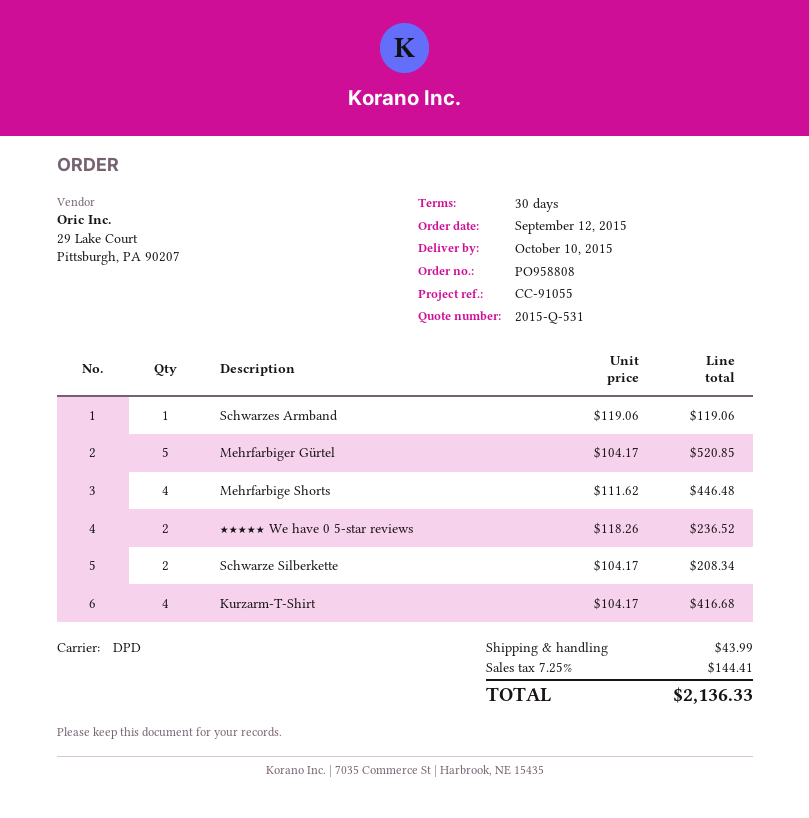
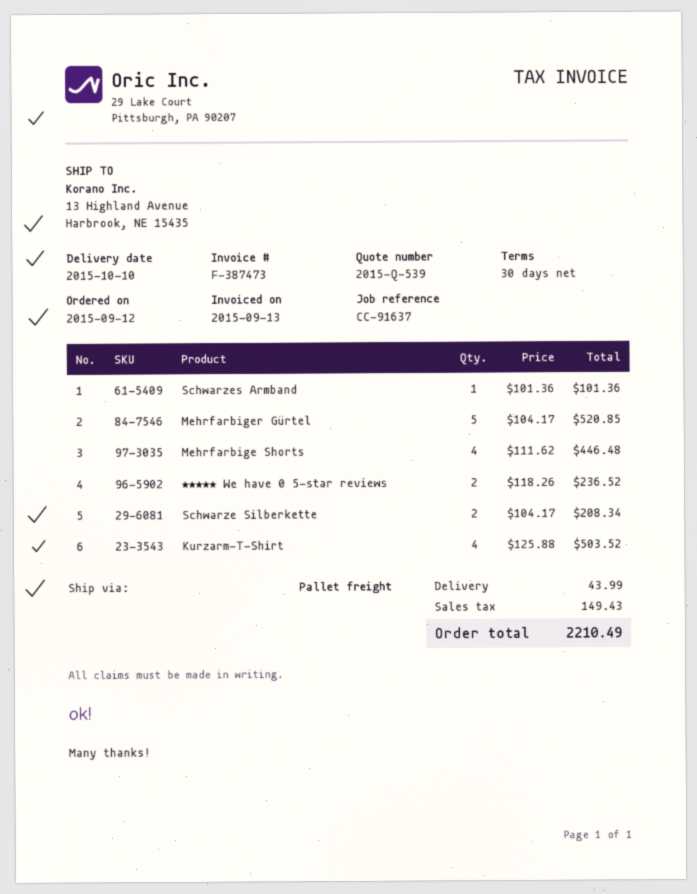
quote number: 2015-Q-531 -> 2015-Q-539
reference: CC-91055 -> CC-91637
shipping method: DPD -> pallet freight
Schwarzes Armband: 1 x 119.06 = 119.06 -> 1 x 101.36 = 101.36
Kurzarm-T-Shirt: 4 x 104.17 = 416.68 -> 4 x 125.88 = 503.52
tax: 144.41 -> 149.43
total: 2136.33 -> 2210.49

